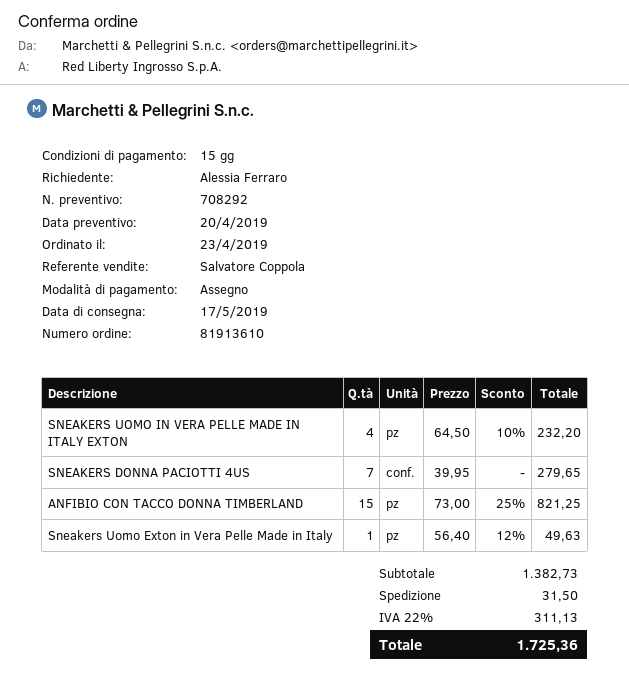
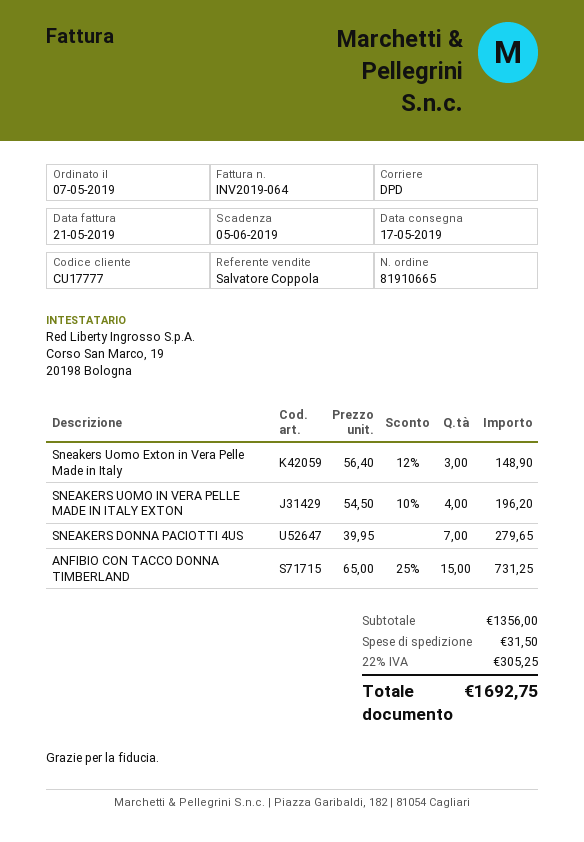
order number: 81913610 -> 81910665
order date: 2019-04-23 -> 2019-05-07
SNEAKERS UOMO IN VERA PELLE MADE IN ITALY EXTON: 4 x 64.50 - 10% = 232.20 -> 4 x 54.50 - 10% = 196.20
ANFIBIO CON TACCO DONNA TIMBERLAND: 15 x 73.00 - 25% = 821.25 -> 15 x 65.00 - 25% = 731.25
Sneakers Uomo Exton in Vera Pelle Made in Italy: 1 x 56.40 - 12% = 49.63 -> 3 x 56.40 - 12% = 148.90
subtotal: 1382.73 -> 1356.00
tax: 22% = 311.13 -> 22% = 305.25
total: 1725.36 -> 1692.75

